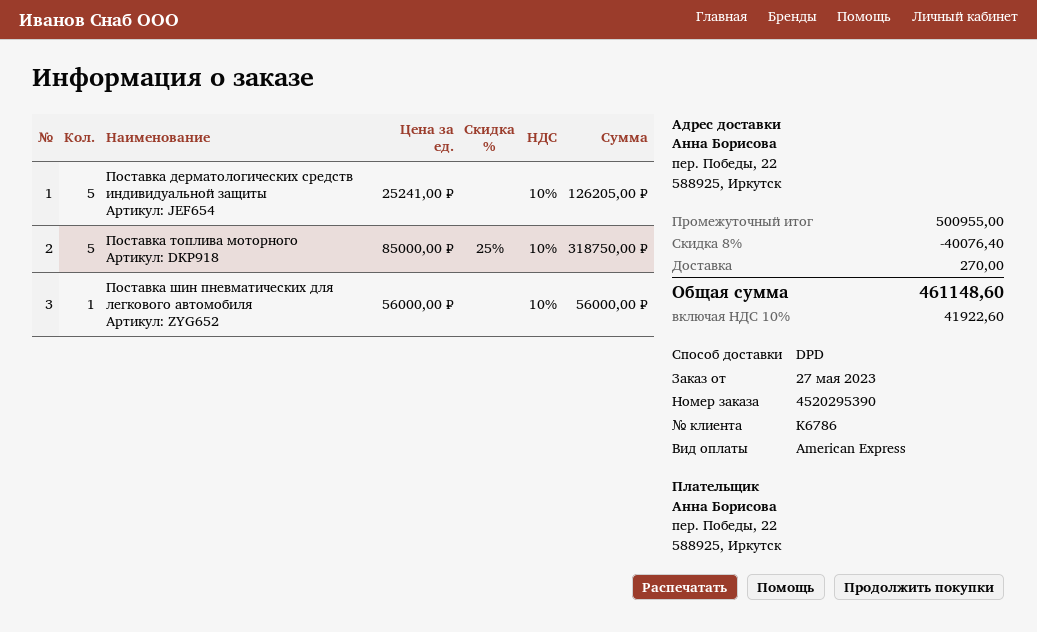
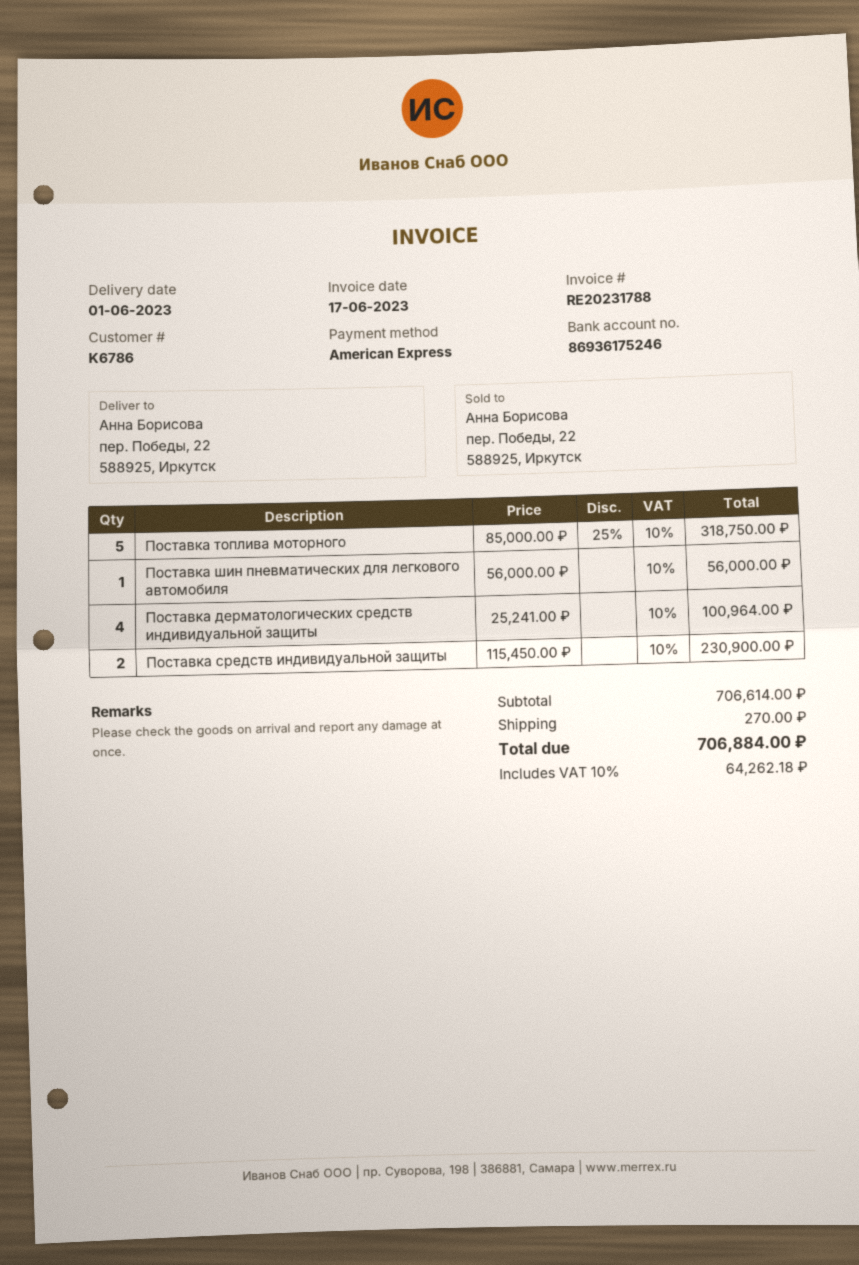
Поставка дерматологических средств индивидуальной защиты: 5 x 25241.00 = 126205.00 -> 4 x 25241.00 = 100964.00
Поставка средств индивидуальной защиты: none -> 2 x 115450.00 = 230900.00
subtotal: 500955.00 -> 706614.00
discount: 8% = 40076.40 -> none
tax: 10% = 41922.60 -> 10% = 64262.18
total: 461148.60 -> 706884.00

